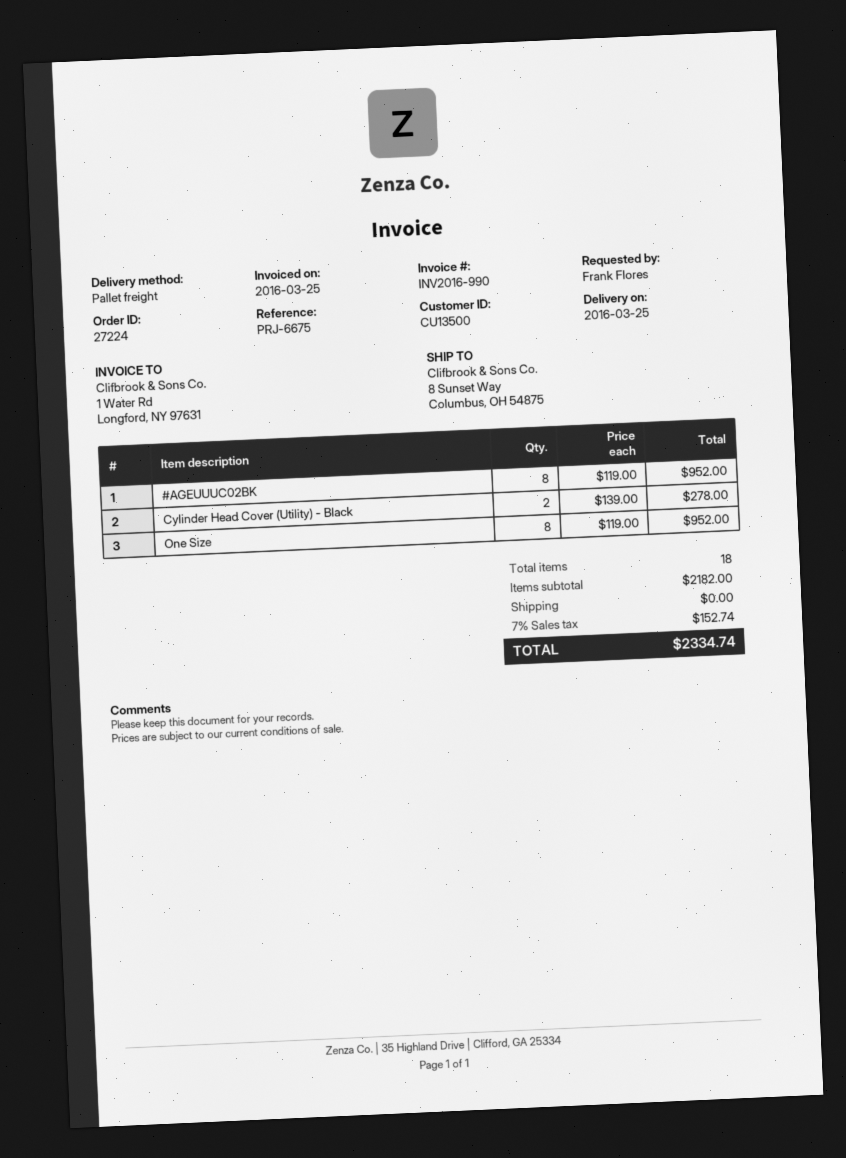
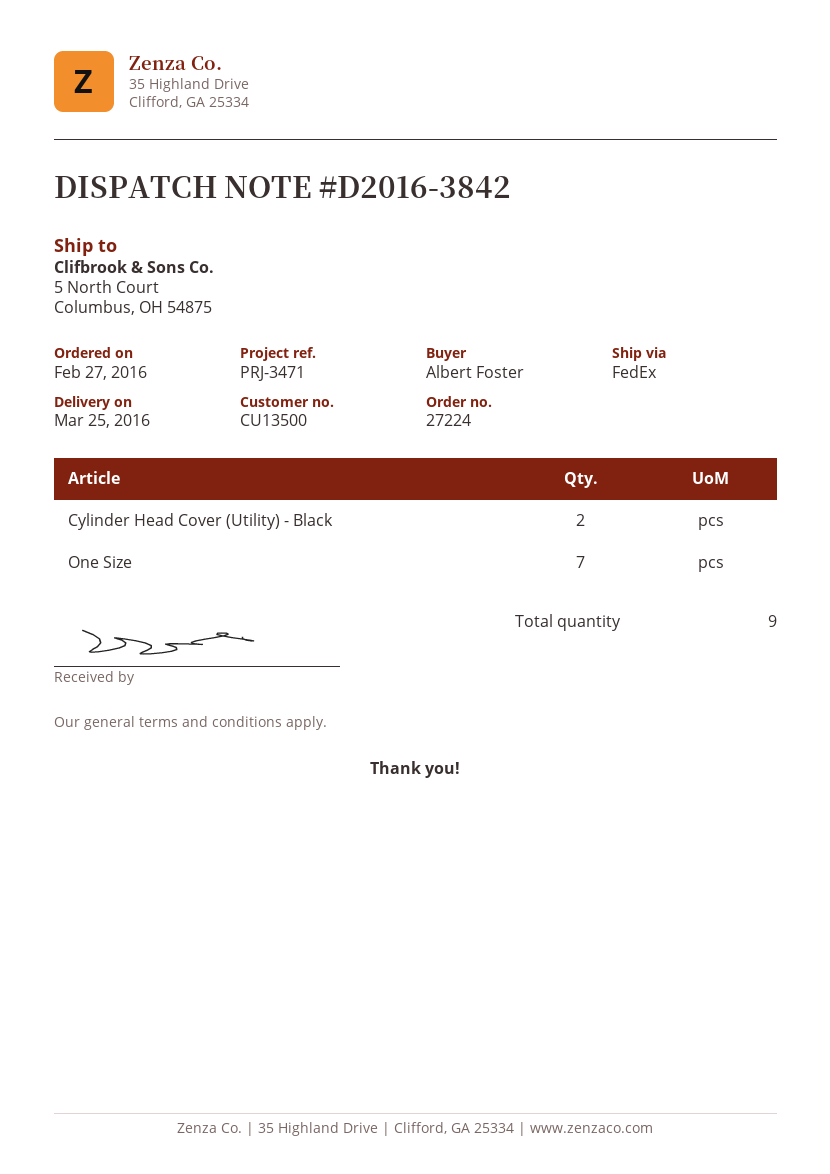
reference: PRJ-6675 -> PRJ-3471
ordered by: Frank Flores -> Albert Foster
shipping method: pallet freight -> FedEx
ship to: 8 Sunset Way, Columbus, OH 54875 -> 5 North Court, Columbus, OH 54875
#AGEUUUC02BK: 8 -> none
One Size: 8 -> 7
total quantity: 18 -> 9

